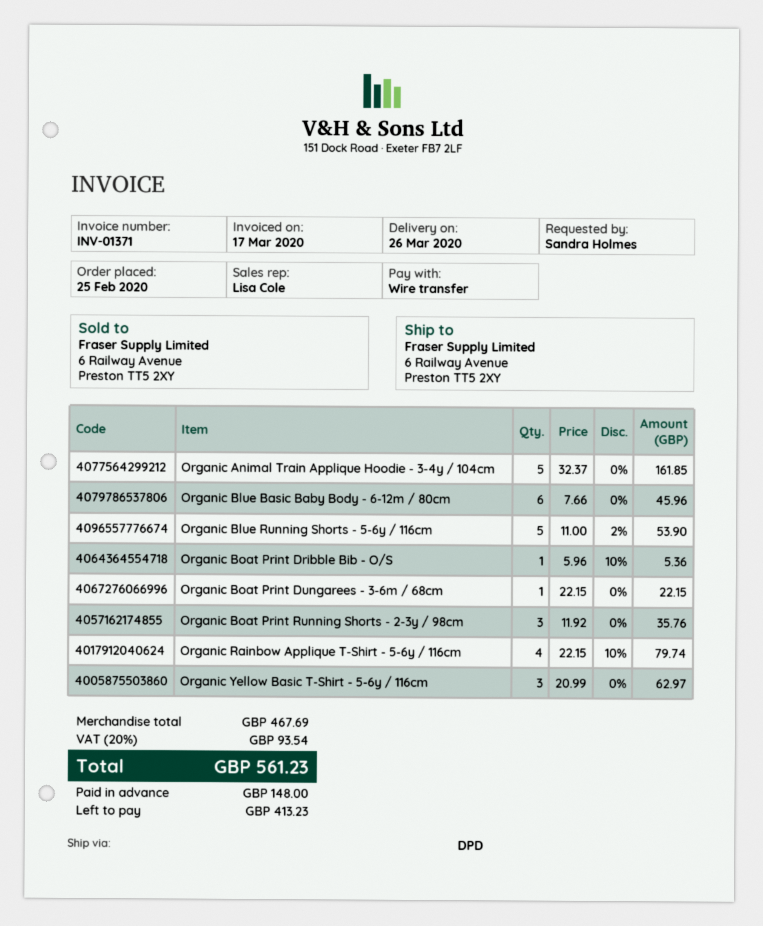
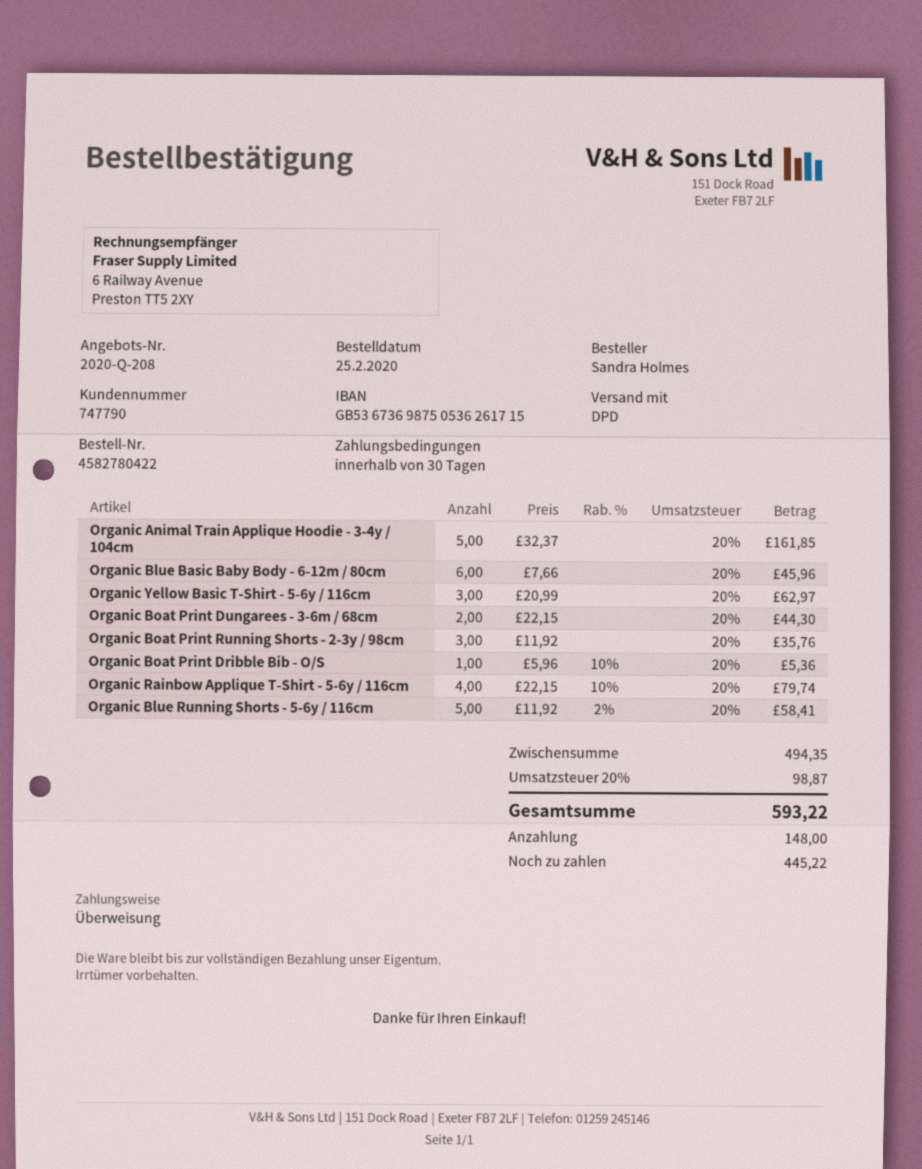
Organic Blue Running Shorts - 5-6y / 116cm: 5 x 11.00 - 2% = 53.90 -> 5 x 11.92 - 2% = 58.41
Organic Boat Print Dungarees - 3-6m / 68cm: 1 x 22.15 = 22.15 -> 2 x 22.15 = 44.30
subtotal: 467.69 -> 494.35
tax: 20% = 93.54 -> 20% = 98.87
total: 561.23 -> 593.22
balance: 413.23 -> 445.22

